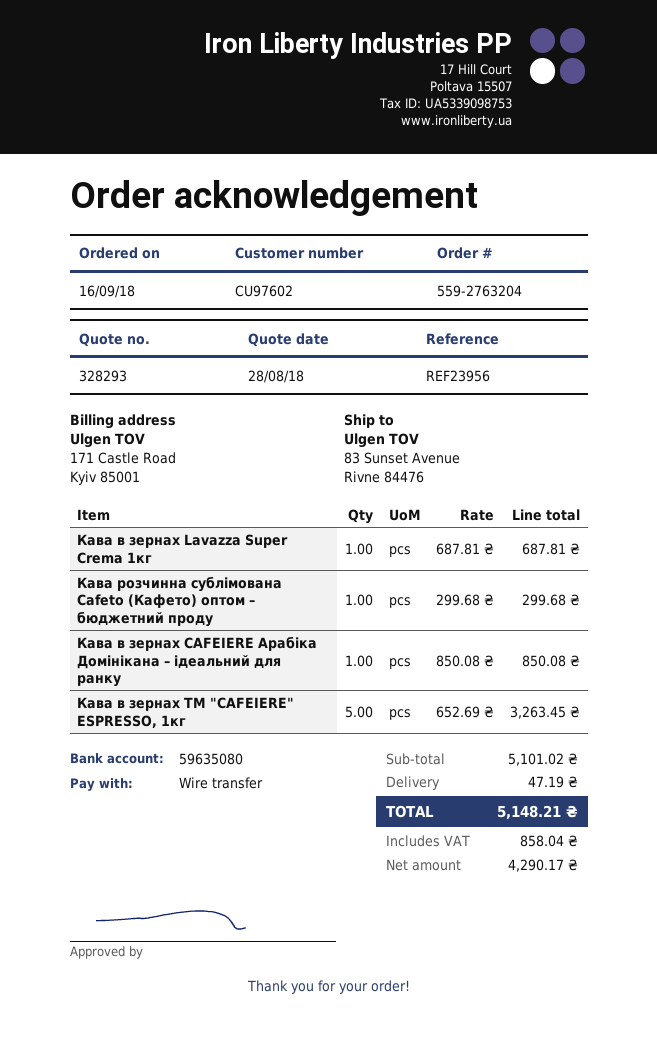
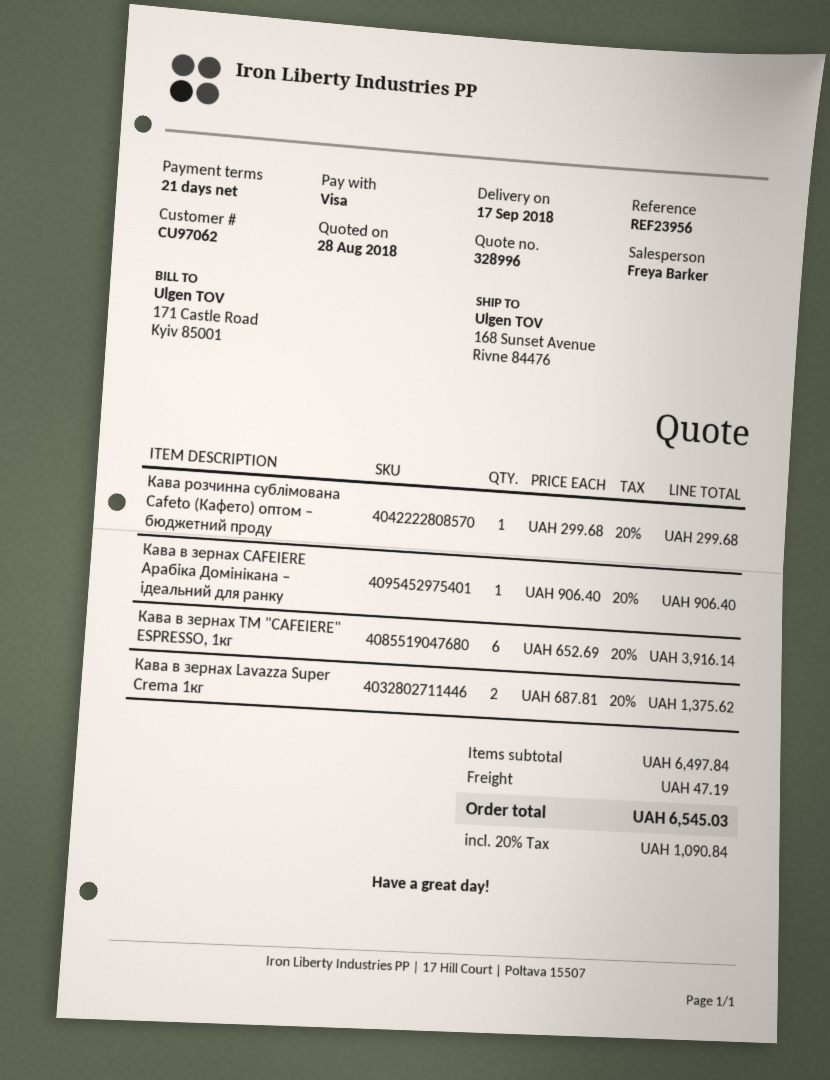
quote number: 328293 -> 328996
customer number: CU97602 -> CU97062
payment method: bank transfer -> Visa
ship to: 83 Sunset Avenue, Rivne 84476 -> 168 Sunset Avenue, Rivne 84476
Кава в зернах Lavazza Super Crema 1кг: 1 x 687.81 = 687.81 -> 2 x 687.81 = 1375.62
Кава в зернах CAFEIERE Арабіка Домінікана – ідеальний для ранку: 1 x 850.08 = 850.08 -> 1 x 906.40 = 906.40
Кава в зернах ТМ "CAFEIERE" ESPRESSO, 1кг: 5 x 652.69 = 3263.45 -> 6 x 652.69 = 3916.14
subtotal: 5101.02 -> 6497.84
tax: 858.04 -> 1090.84
total: 5148.21 -> 6545.03

